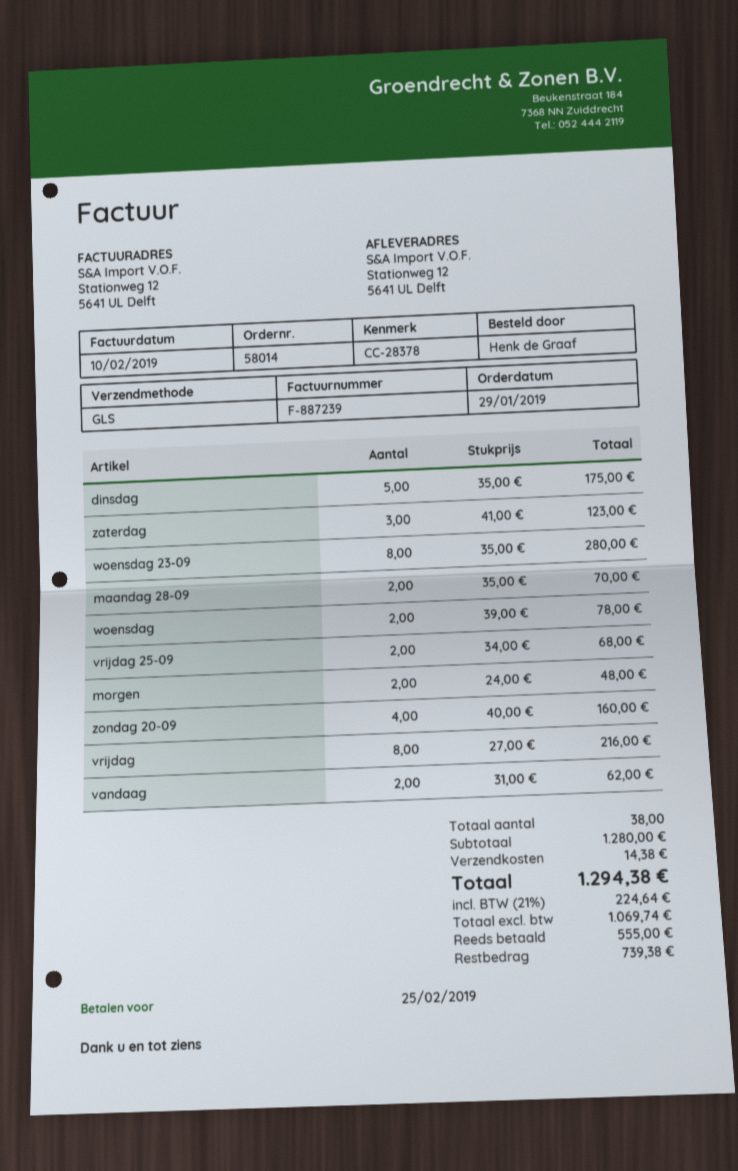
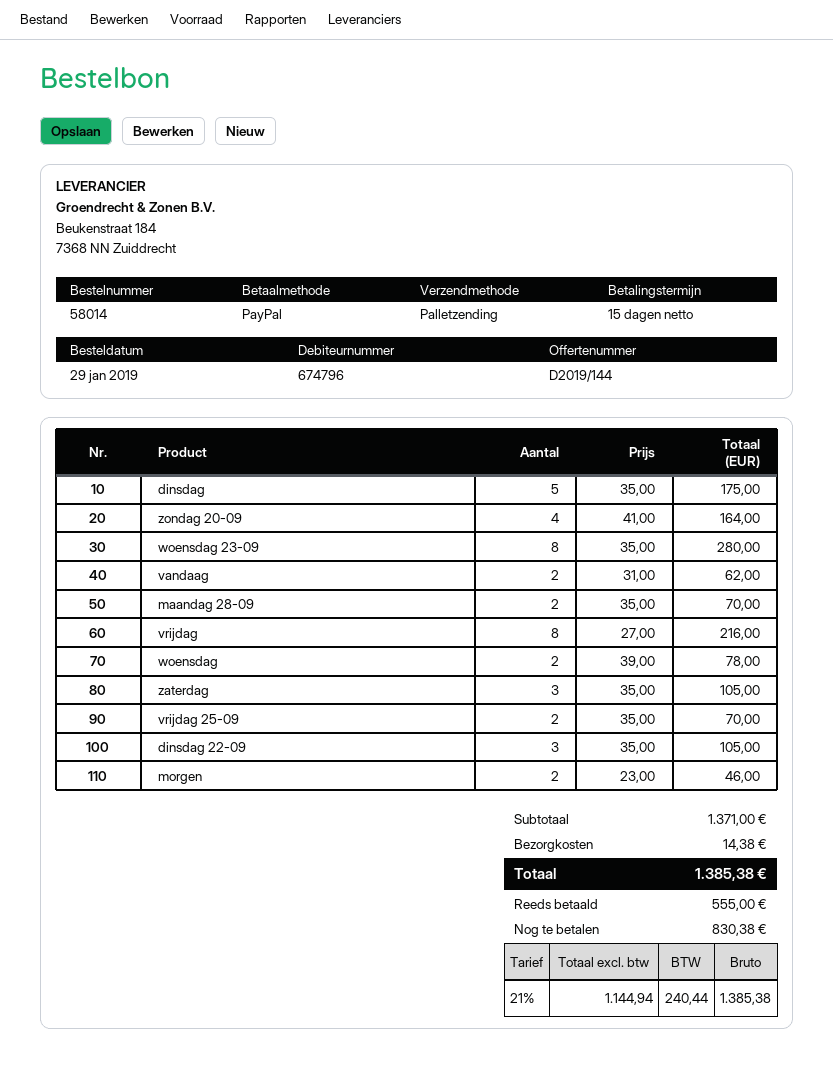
shipping method: GLS -> pallet freight
zaterdag: 3 x 41.00 = 123.00 -> 3 x 35.00 = 105.00
vrijdag 25-09: 2 x 34.00 = 68.00 -> 2 x 35.00 = 70.00
morgen: 2 x 24.00 = 48.00 -> 2 x 23.00 = 46.00
zondag 20-09: 4 x 40.00 = 160.00 -> 4 x 41.00 = 164.00
dinsdag 22-09: none -> 3 x 35.00 = 105.00
subtotal: 1280.00 -> 1371.00
net: 1069.74 -> 1144.94
tax: 21% = 224.64 -> 21% = 240.44
total: 1294.38 -> 1385.38
balance: 739.38 -> 830.38

